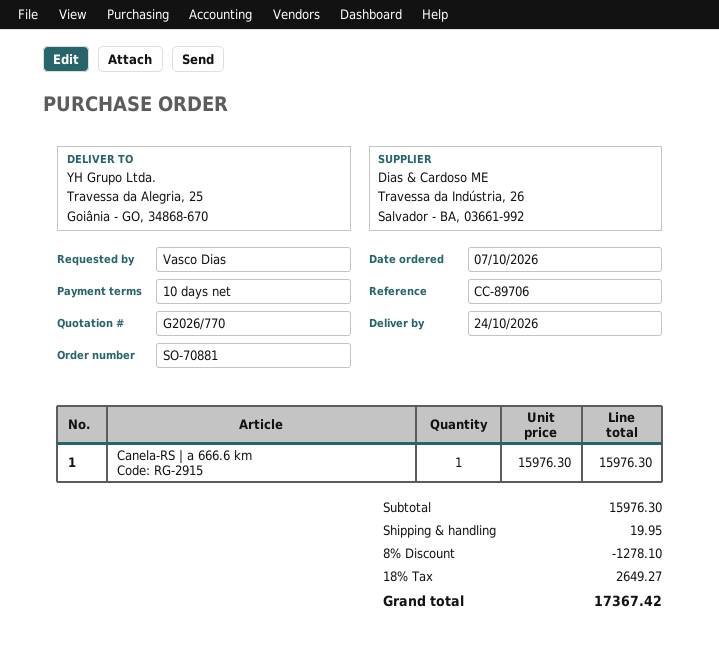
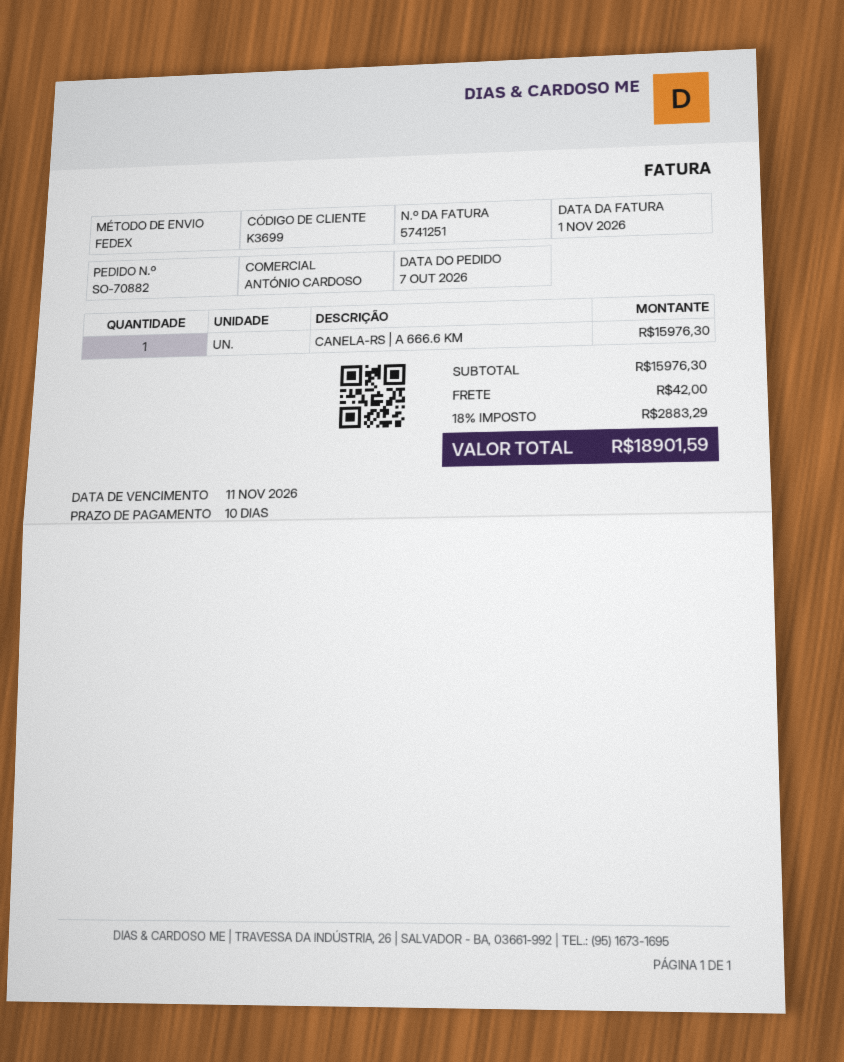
order number: SO-70881 -> SO-70882
discount: 8% = 1278.10 -> none
shipping: 19.95 -> 42.00
tax: 18% = 2649.27 -> 18% = 2883.29
total: 17367.42 -> 18901.59

